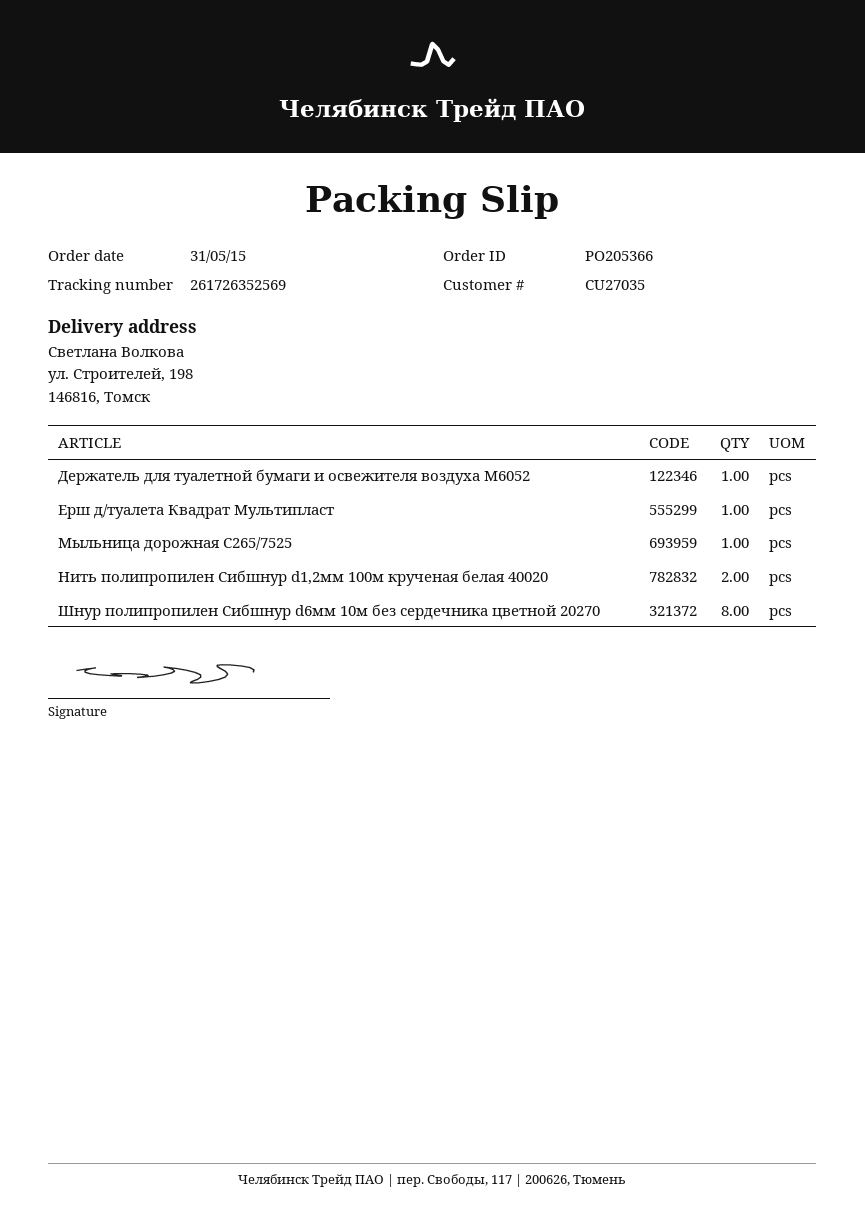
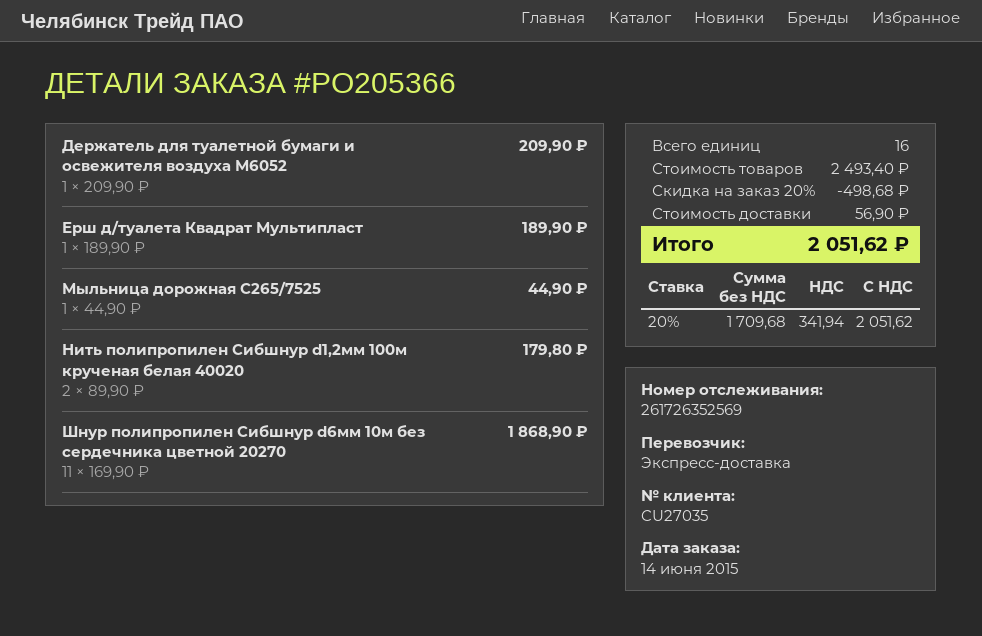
order date: 2015-05-31 -> 2015-06-14
Шнур полипропилен Сибшнур d6мм 10м без сердечника цветной 20270: 8 -> 11

